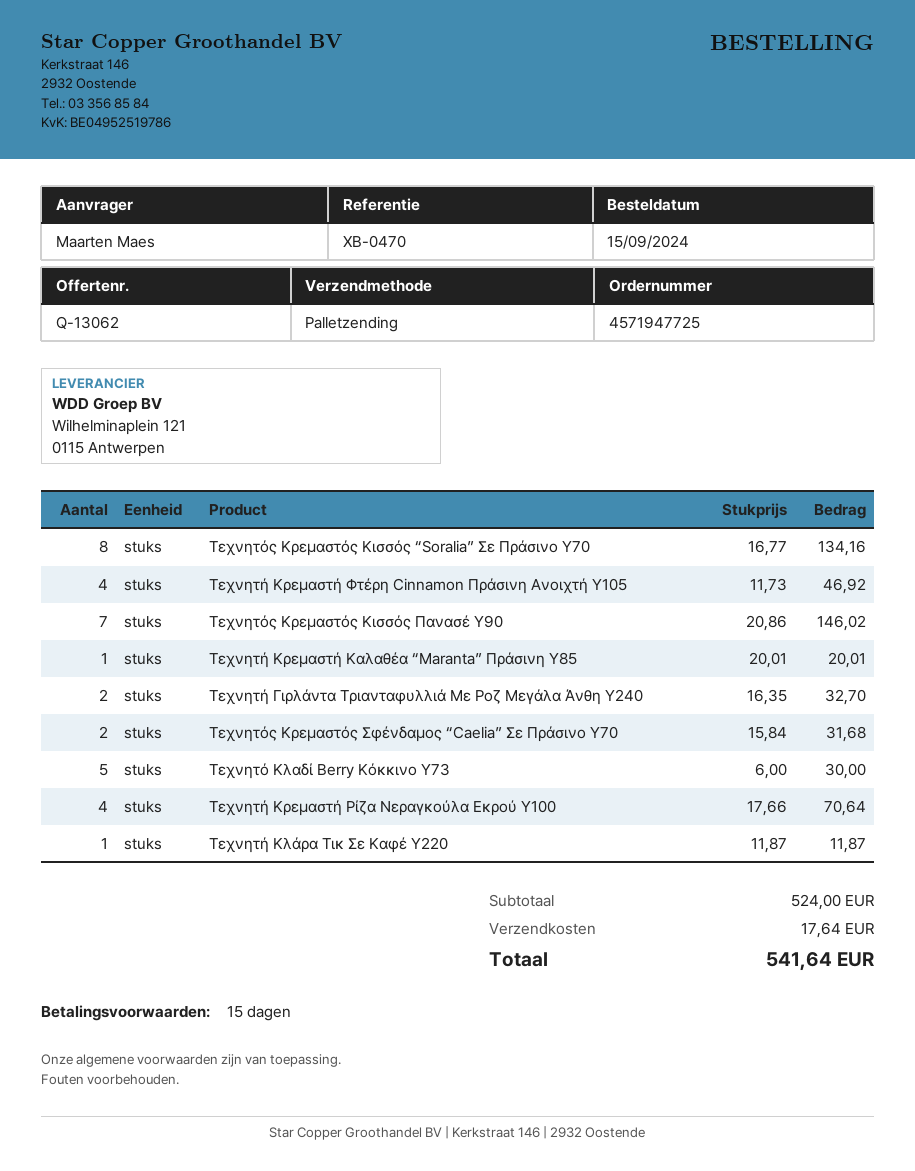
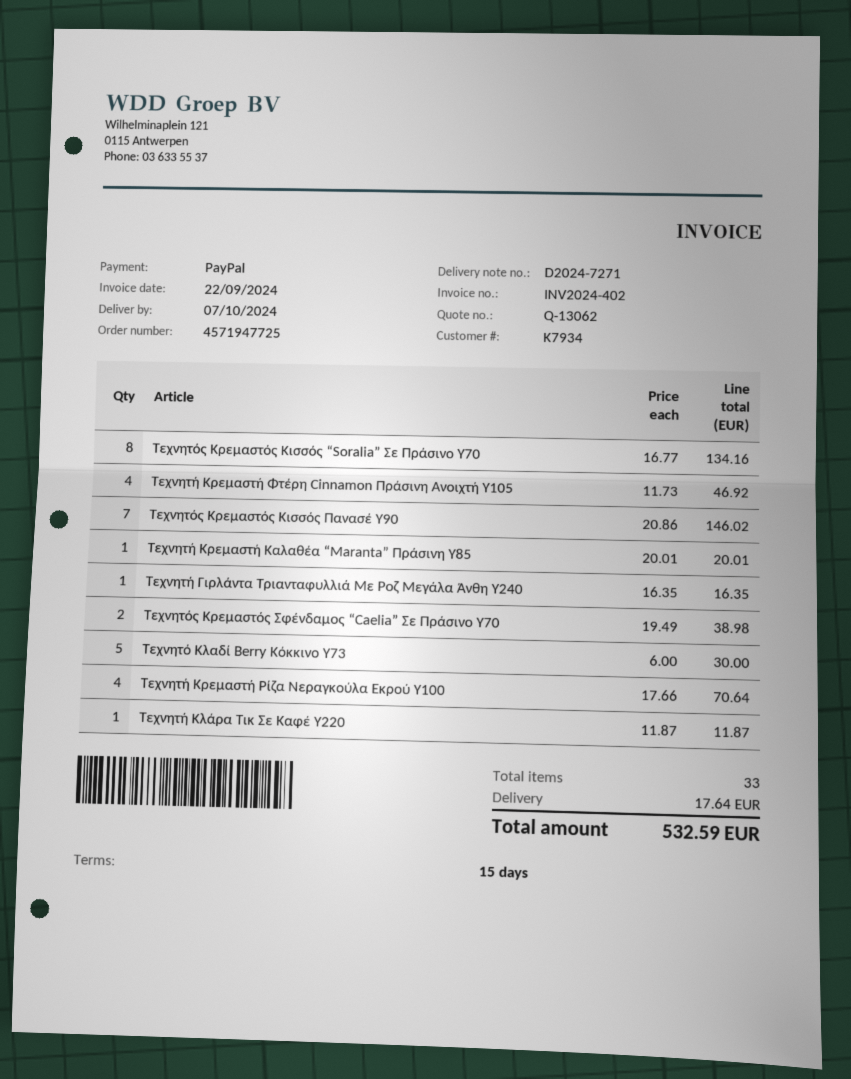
Τεχνητή Γιρλάντα Τριανταφυλλιά Με Ροζ Μεγάλα Άνθη Υ240: 2 x 16.35 = 32.70 -> 1 x 16.35 = 16.35
Τεχνητός Κρεμαστός Σφένδαμος “Caelia” Σε Πράσινο Υ70: 2 x 15.84 = 31.68 -> 2 x 19.49 = 38.98
total: 541.64 -> 532.59

